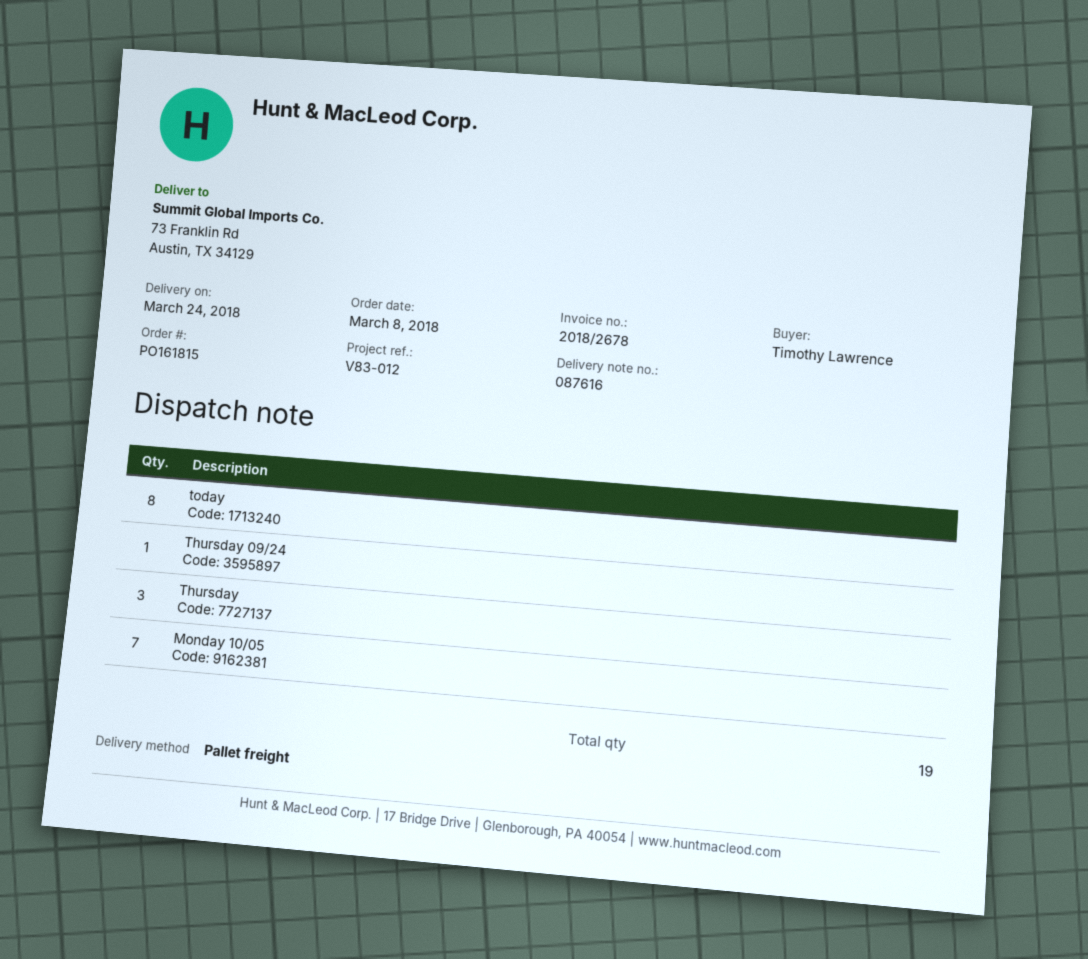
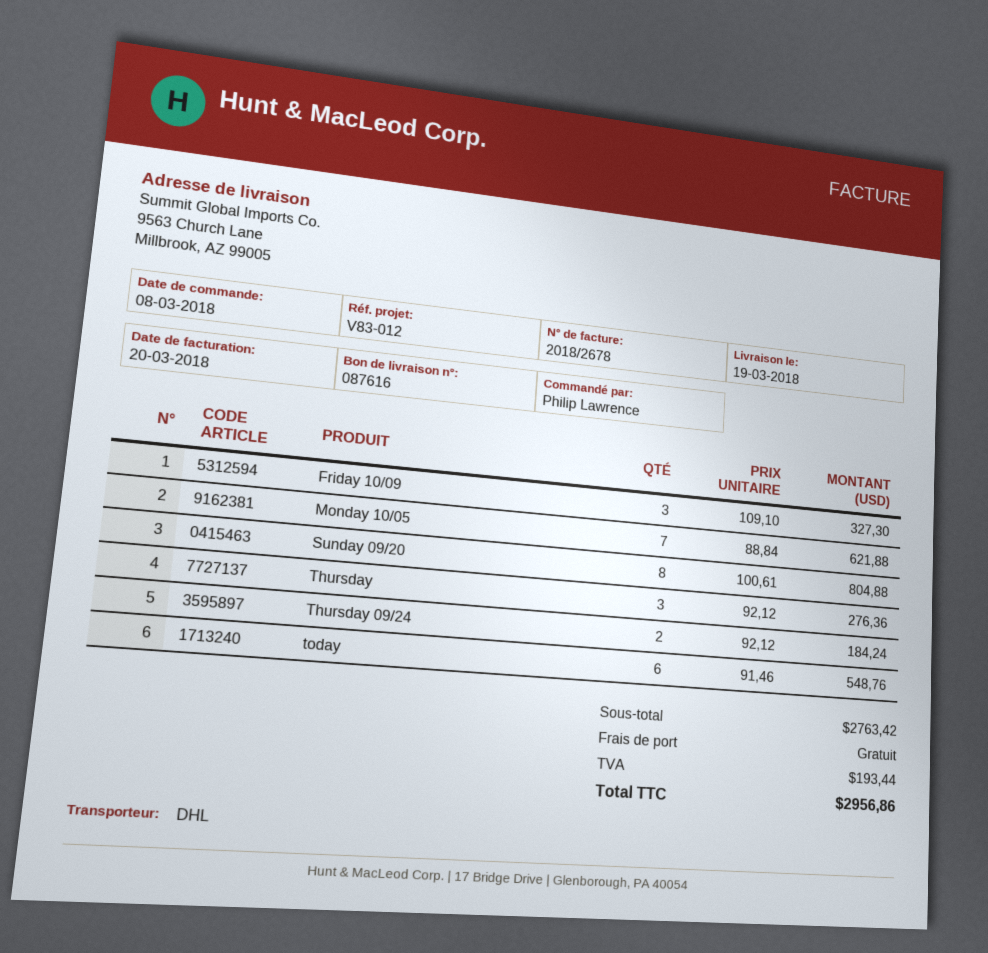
delivery date: 2018-03-24 -> 2018-03-19
ordered by: Timothy Lawrence -> Philip Lawrence
shipping method: pallet freight -> DHL
ship to: 73 Franklin Rd, Austin, TX 34129 -> 9563 Church Lane, Millbrook, AZ 99005
today: 8 -> 6
Thursday 09/24: 1 -> 2
Friday 10/09: none -> 3
Sunday 09/20: none -> 8

